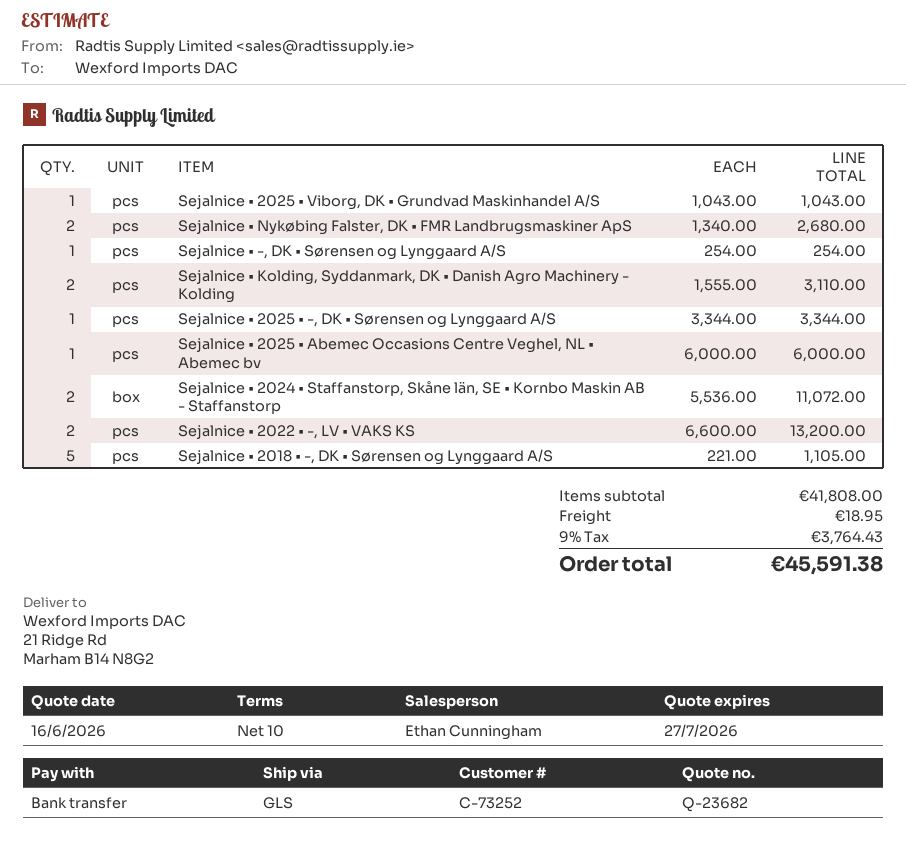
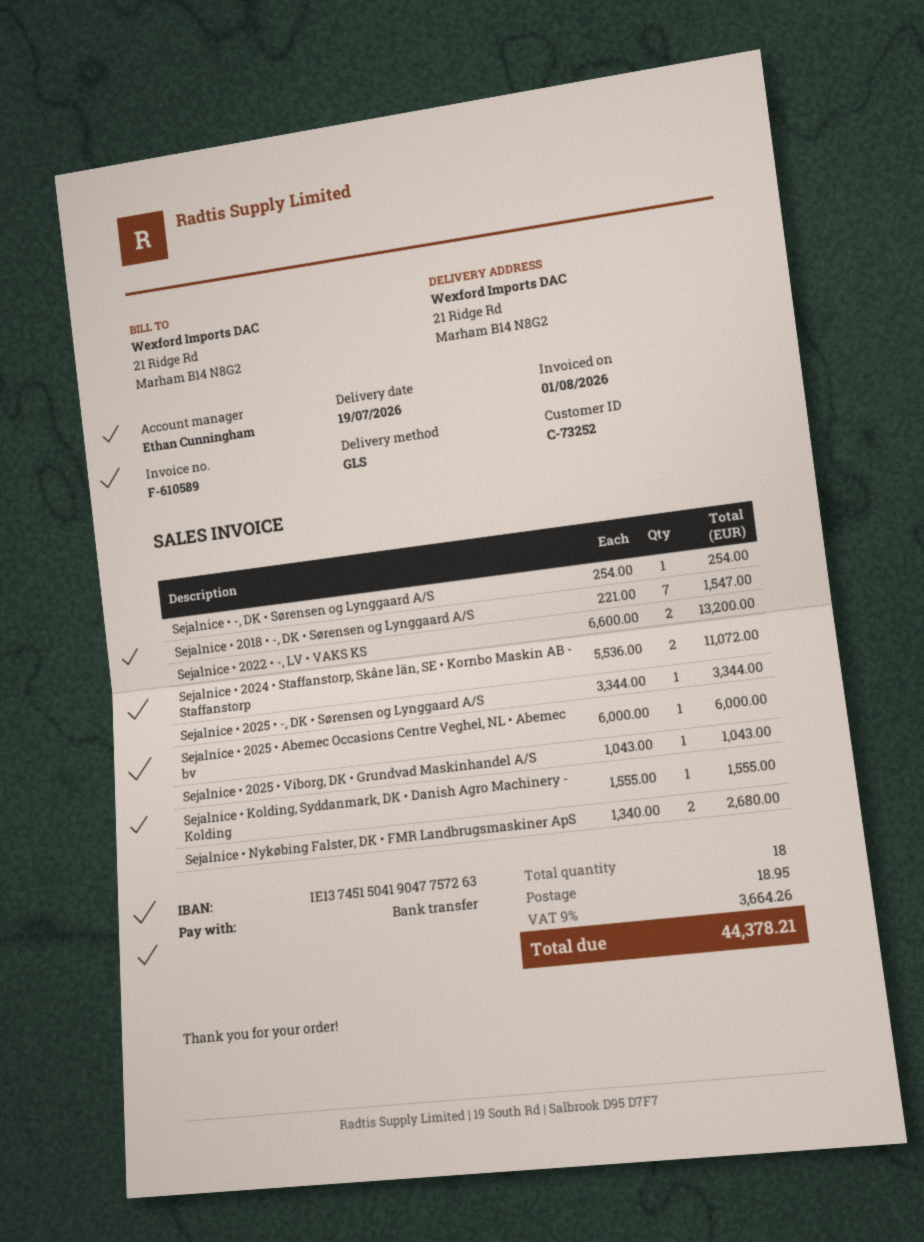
Sejalnice • Kolding, Syddanmark, DK • Danish Agro Machinery - Kolding: 2 x 1555.00 = 3110.00 -> 1 x 1555.00 = 1555.00
Sejalnice • 2018 • -, DK • Sørensen og Lynggaard A/S: 5 x 221.00 = 1105.00 -> 7 x 221.00 = 1547.00
tax: 9% = 3764.43 -> 9% = 3664.26
total: 45591.38 -> 44378.21

